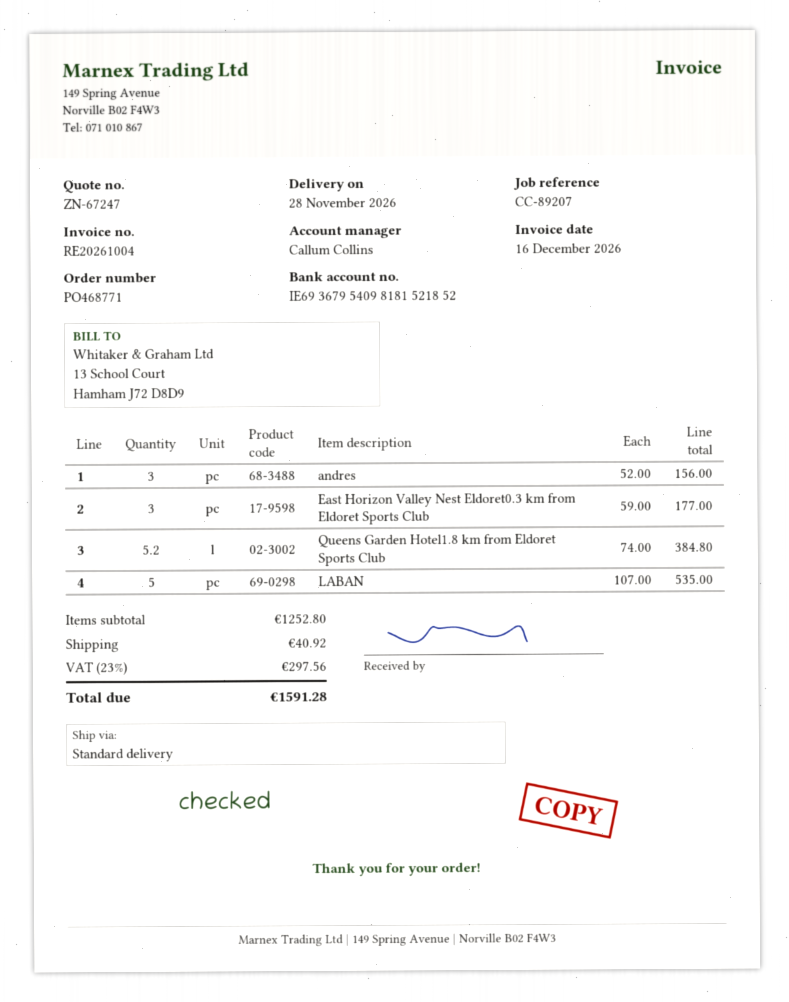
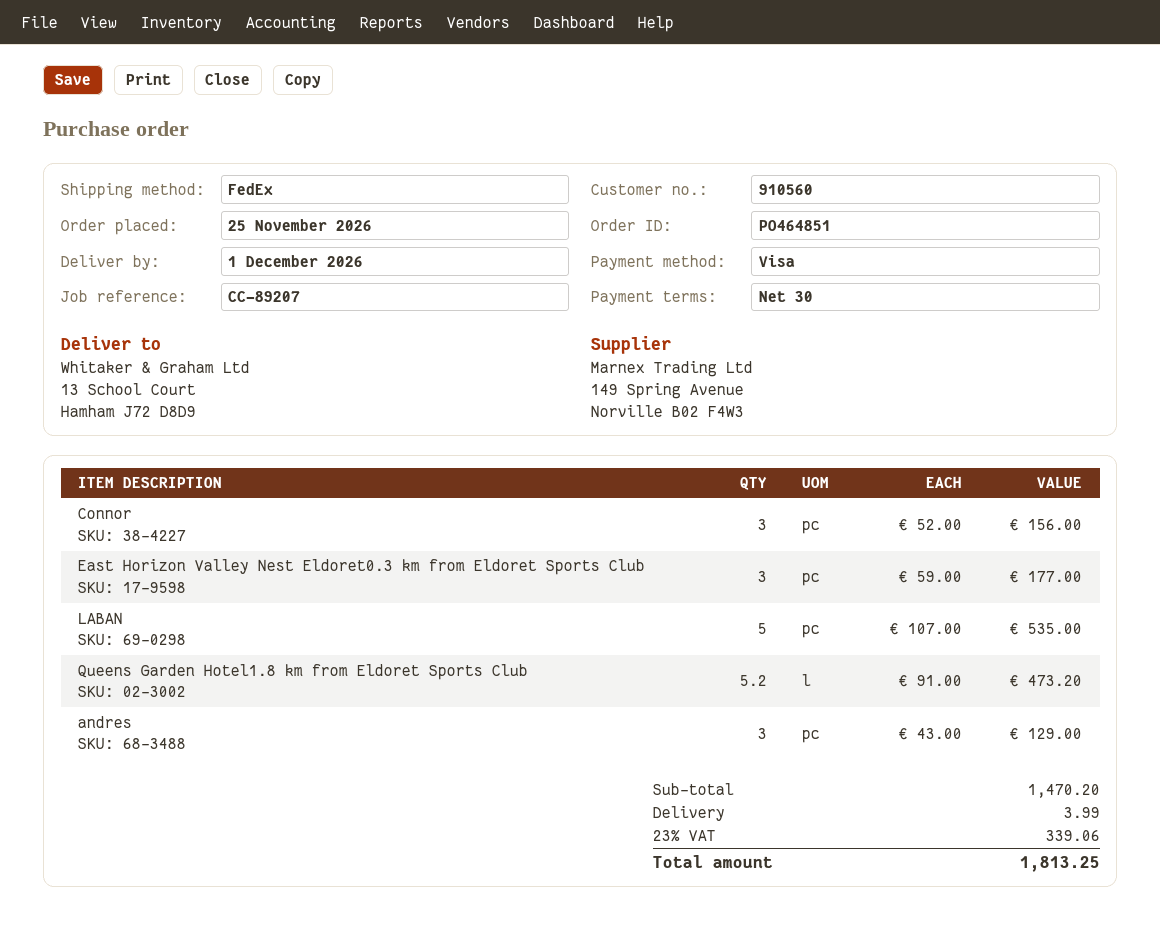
order number: PO468771 -> PO464851
delivery date: 2026-11-28 -> 2026-12-01
shipping method: standard -> FedEx
andres: 3 x 52.00 = 156.00 -> 3 x 43.00 = 129.00
Queens Garden Hotel1.8 km from Eldoret Sports Club: 5.2 x 74.00 = 384.80 -> 5.2 x 91.00 = 473.20
Connor: none -> 3 x 52.00 = 156.00
subtotal: 1252.80 -> 1470.20
shipping: 40.92 -> 3.99
tax: 23% = 297.56 -> 23% = 339.06
total: 1591.28 -> 1813.25

